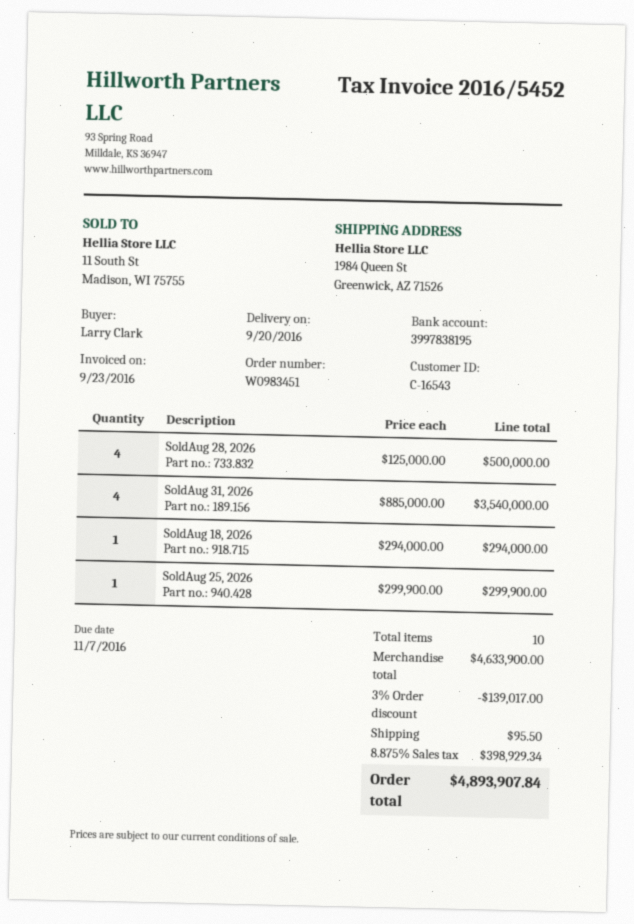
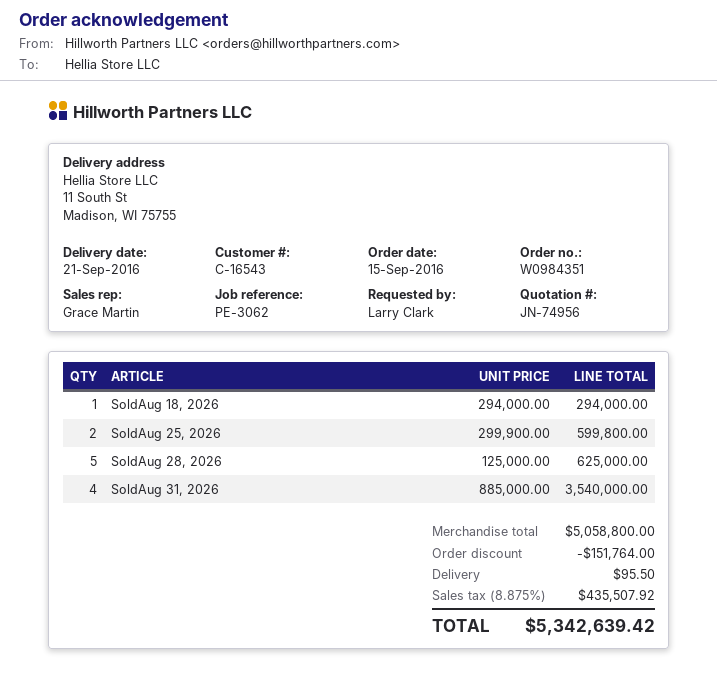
order number: W0983451 -> W0984351
delivery date: 2016-09-20 -> 2016-09-21
ship to: 1984 Queen St, Greenwick, AZ 71526 -> 11 South St, Madison, WI 75755
SoldAug 28, 2026: 4 x 125000.00 = 500000.00 -> 5 x 125000.00 = 625000.00
SoldAug 25, 2026: 1 x 299900.00 = 299900.00 -> 2 x 299900.00 = 599800.00
subtotal: 4633900.00 -> 5058800.00
discount: 139017.00 -> 151764.00
tax: 8.875% = 398929.34 -> 8.875% = 435507.92
total: 4893907.84 -> 5342639.42

